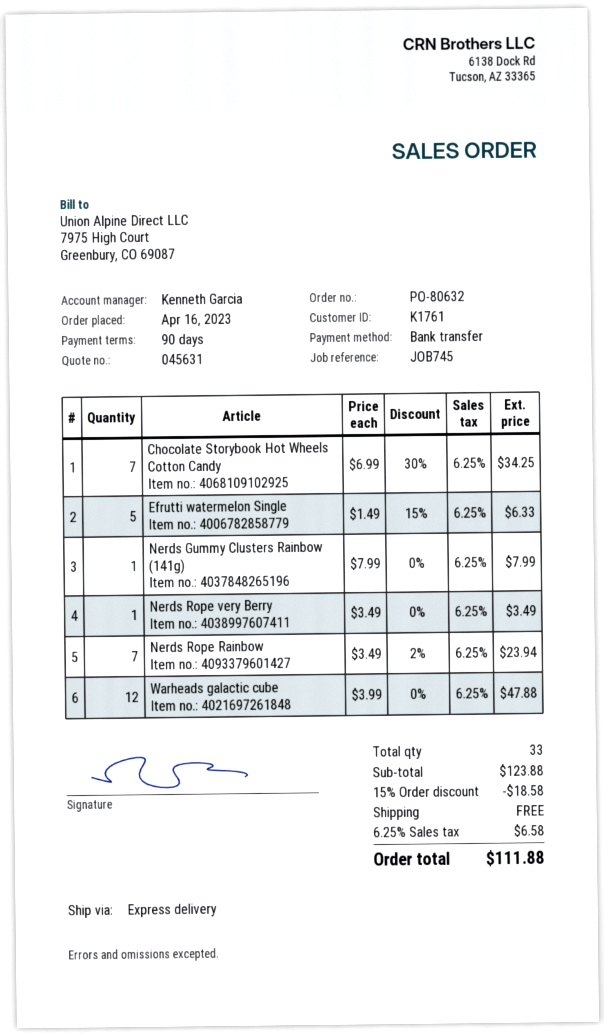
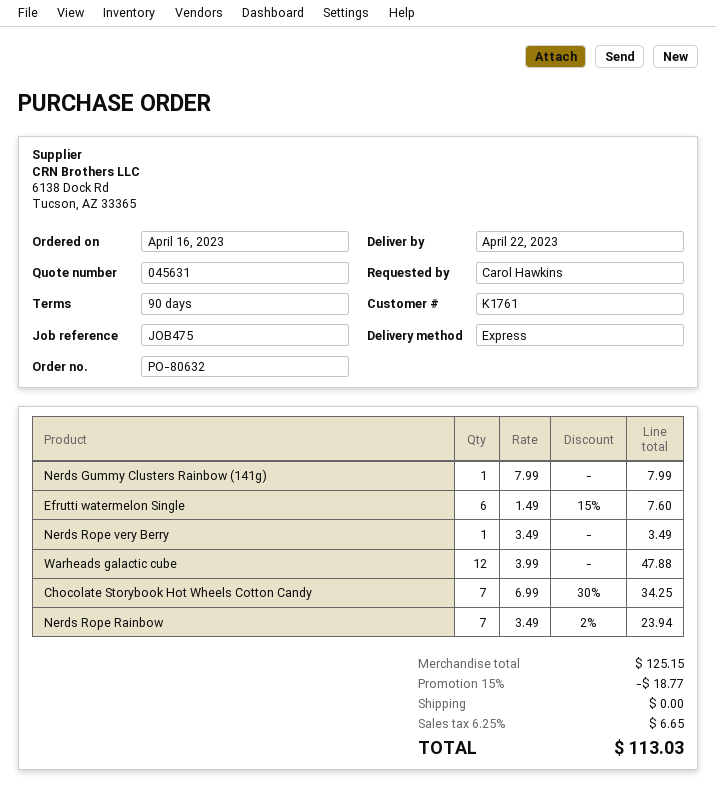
reference: JOB745 -> JOB475
Efrutti watermelon Single: 5 x 1.49 - 15% = 6.33 -> 6 x 1.49 - 15% = 7.60
subtotal: 123.88 -> 125.15
discount: 15% = 18.58 -> 15% = 18.77
tax: 6.25% = 6.58 -> 6.25% = 6.65
total: 111.88 -> 113.03

